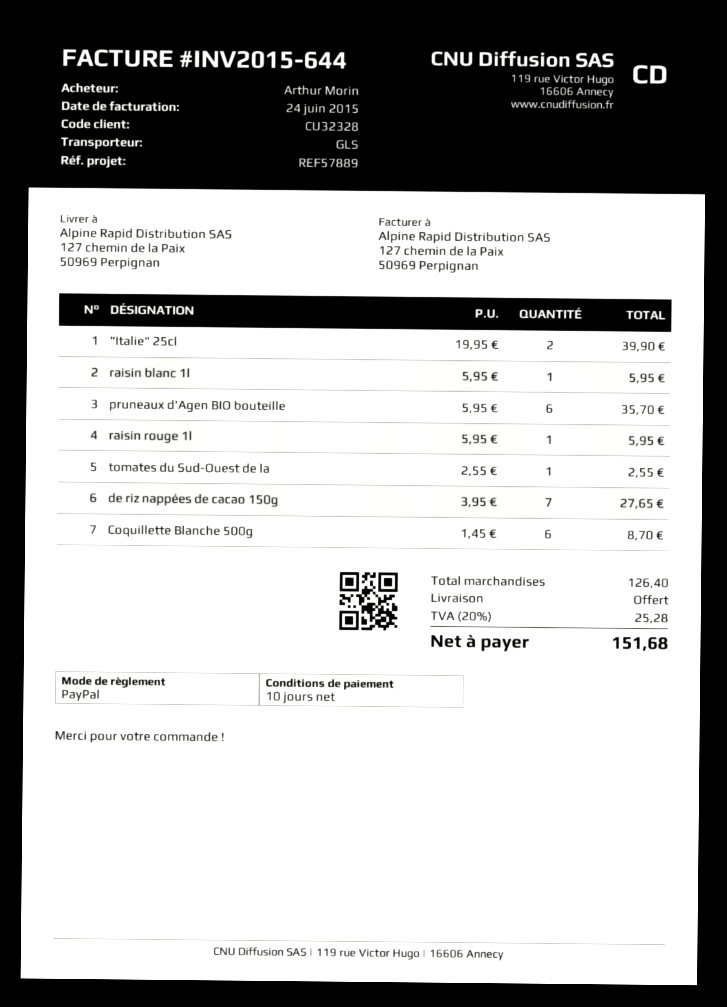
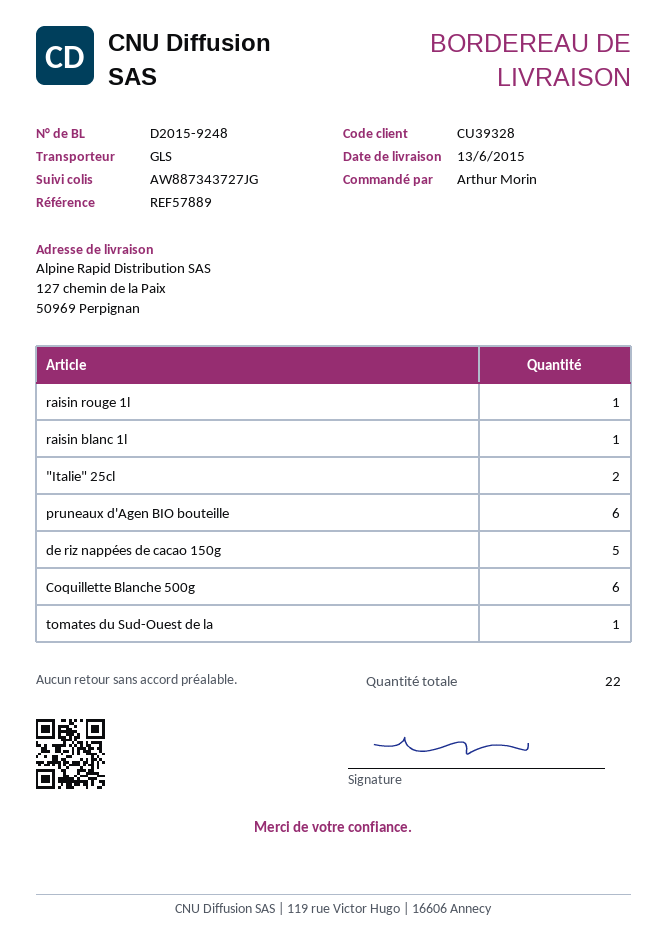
customer number: CU32328 -> CU39328
de riz nappées de cacao 150g: 7 -> 5

